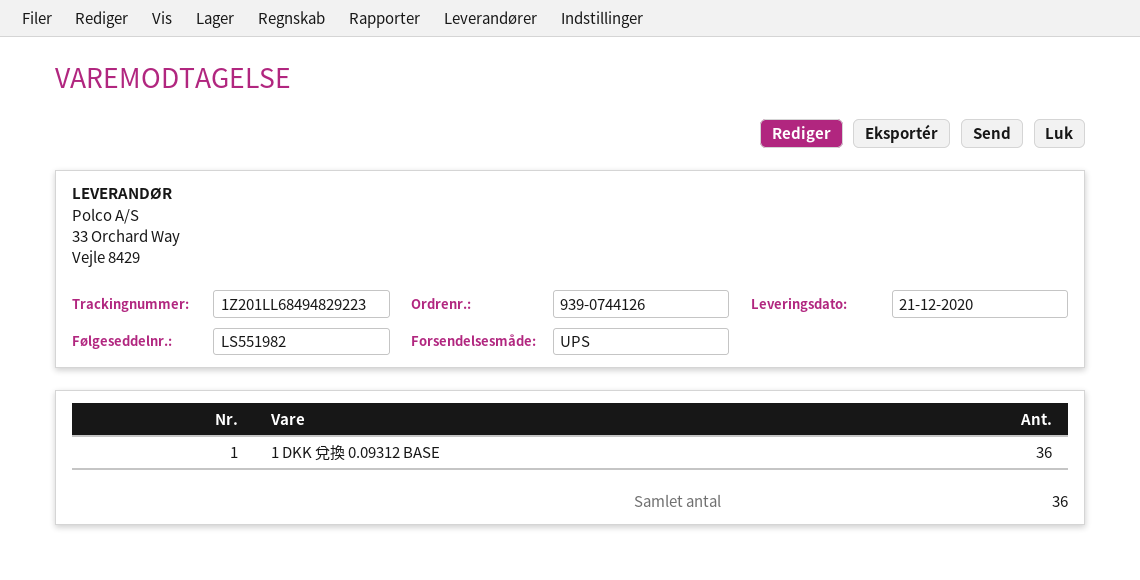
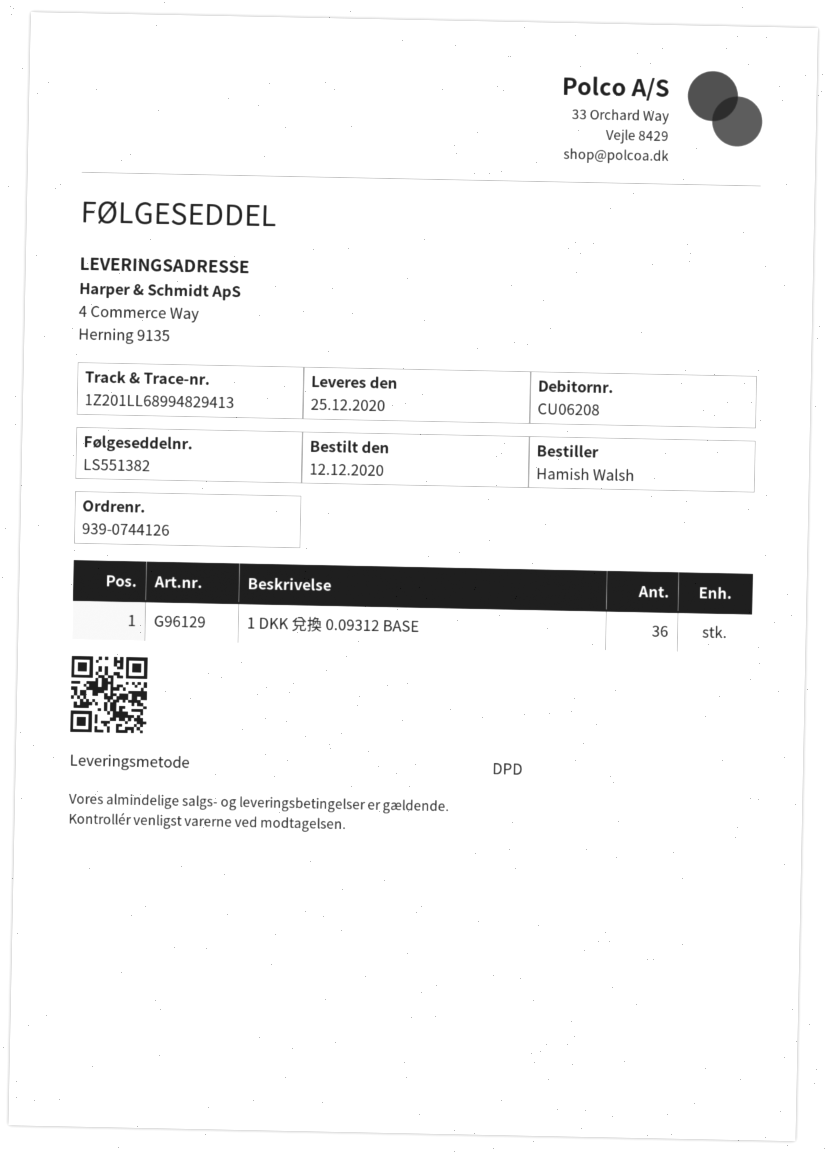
delivery note number: LS551982 -> LS551382
delivery date: 2020-12-21 -> 2020-12-25
shipping method: UPS -> DPD
tracking number: 1Z201LL68494829223 -> 1Z201LL68994829413

